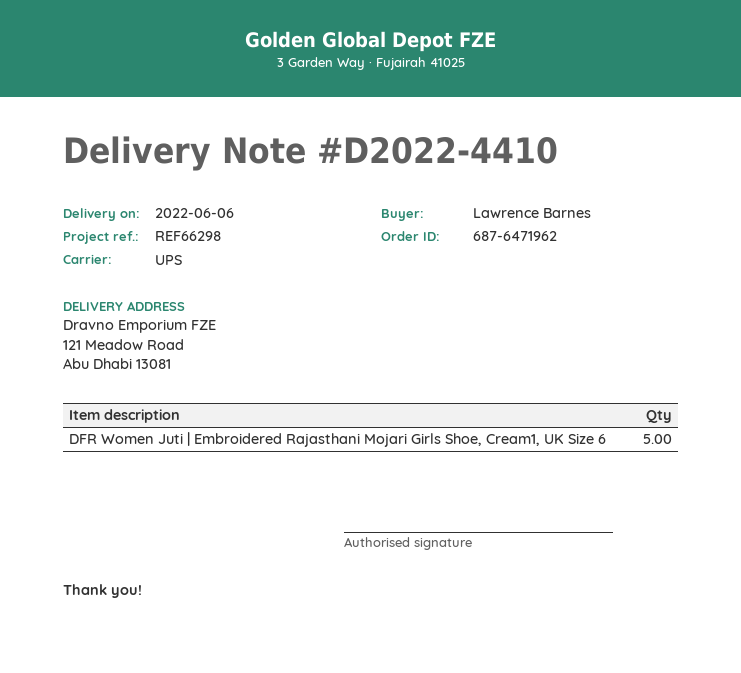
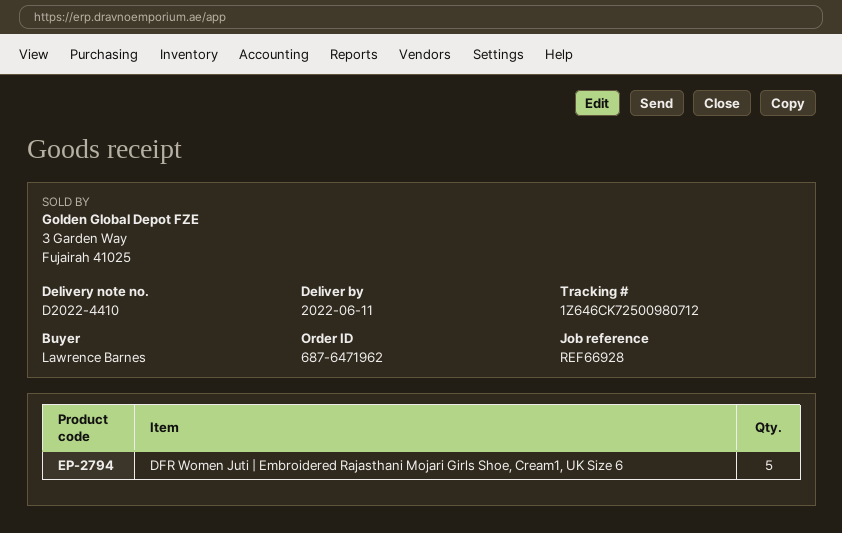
delivery date: 2022-06-06 -> 2022-06-11
reference: REF66298 -> REF66928

